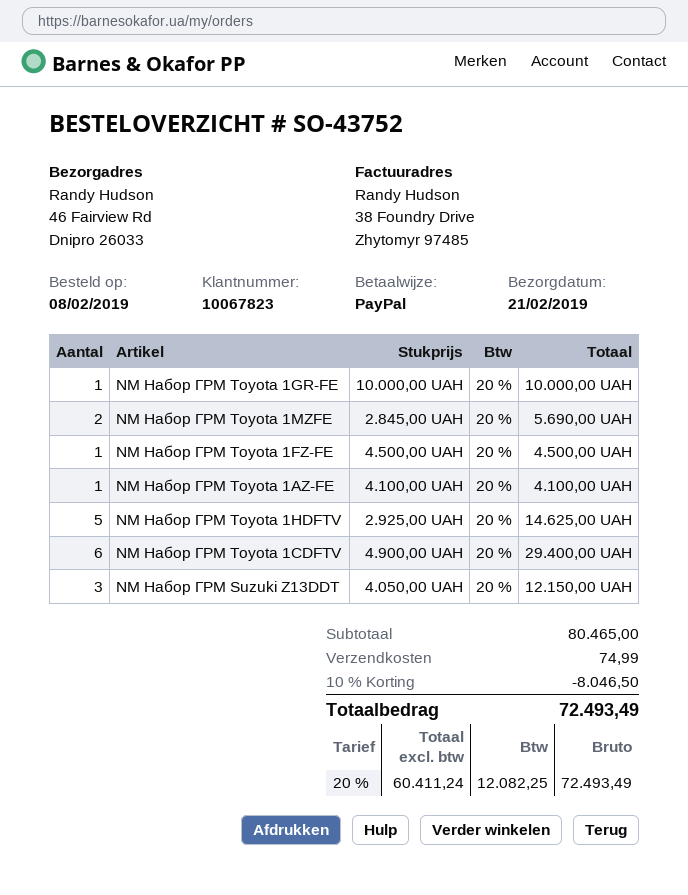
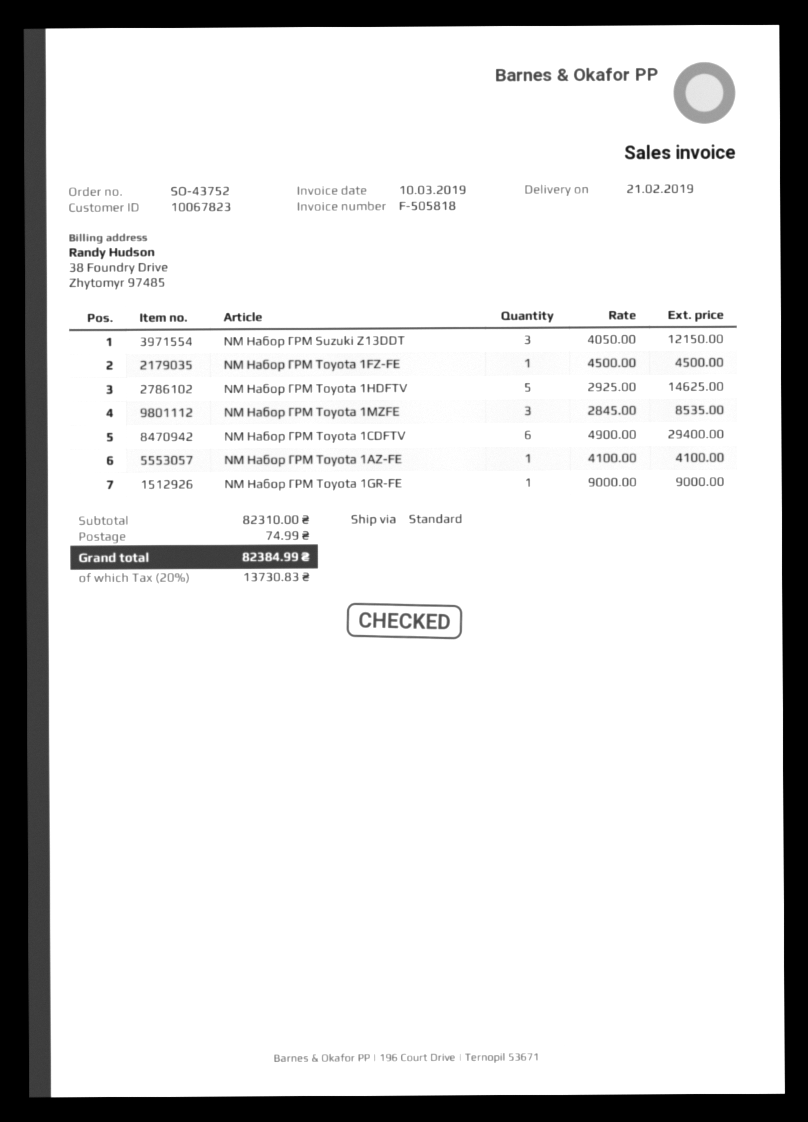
NM Набор ГРМ Toyota 1GR-FE: 1 x 10000.00 = 10000.00 -> 1 x 9000.00 = 9000.00
NM Набор ГРМ Toyota 1MZFE: 2 x 2845.00 = 5690.00 -> 3 x 2845.00 = 8535.00
subtotal: 80465.00 -> 82310.00
discount: 10% = 8046.50 -> none
tax: 20% = 12082.25 -> 20% = 13730.83
total: 72493.49 -> 82384.99

